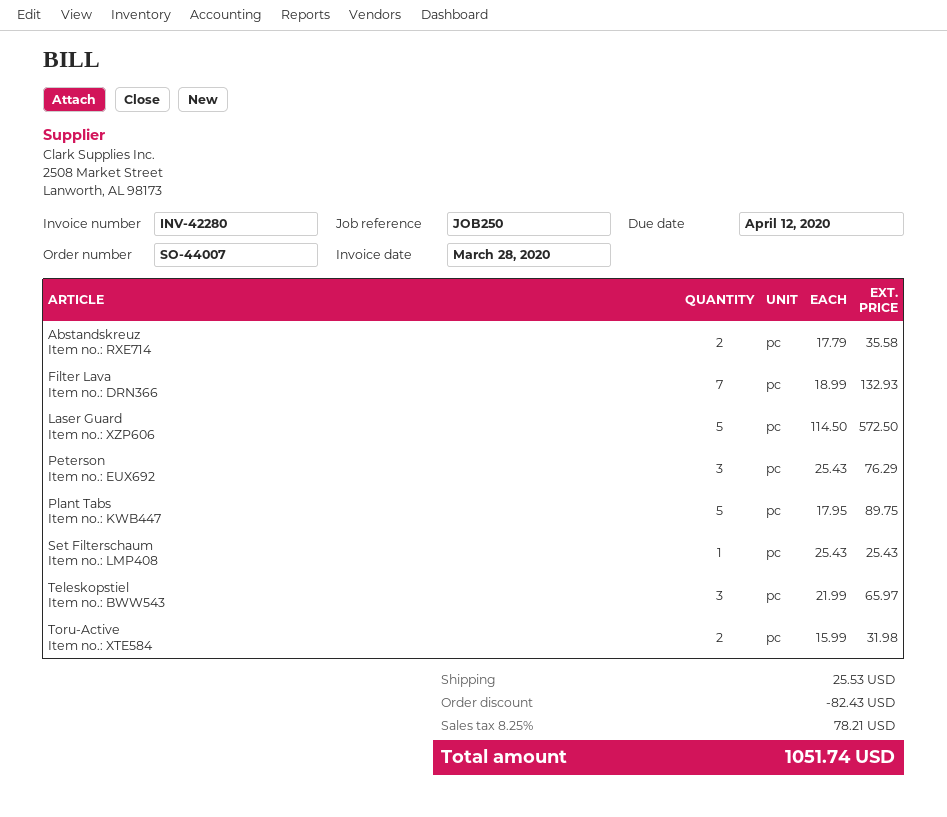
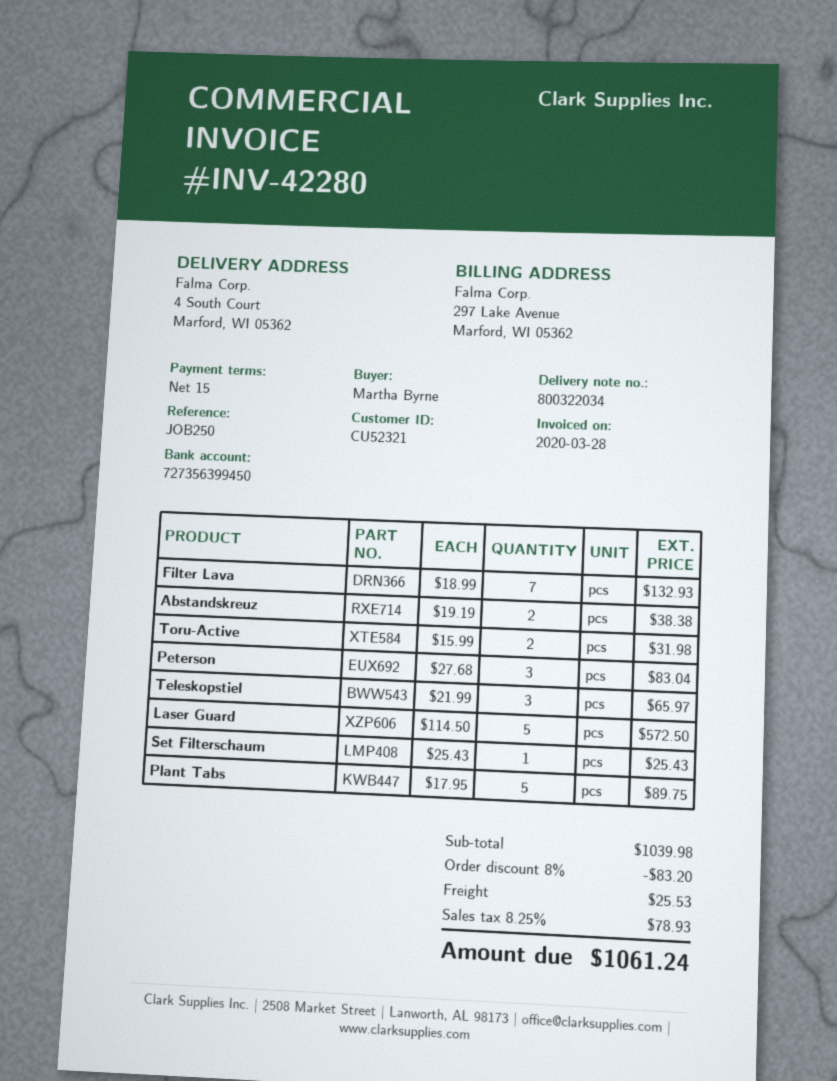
Abstandskreuz: 2 x 17.79 = 35.58 -> 2 x 19.19 = 38.38
Peterson: 3 x 25.43 = 76.29 -> 3 x 27.68 = 83.04
discount: 82.43 -> 83.20
tax: 8.25% = 78.21 -> 8.25% = 78.93
total: 1051.74 -> 1061.24

